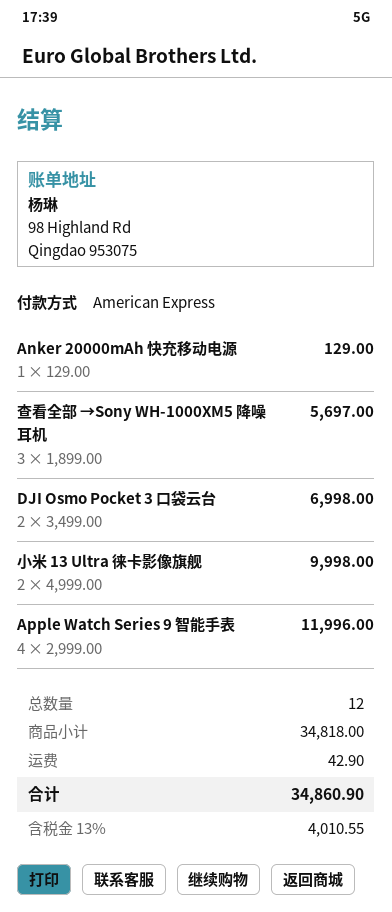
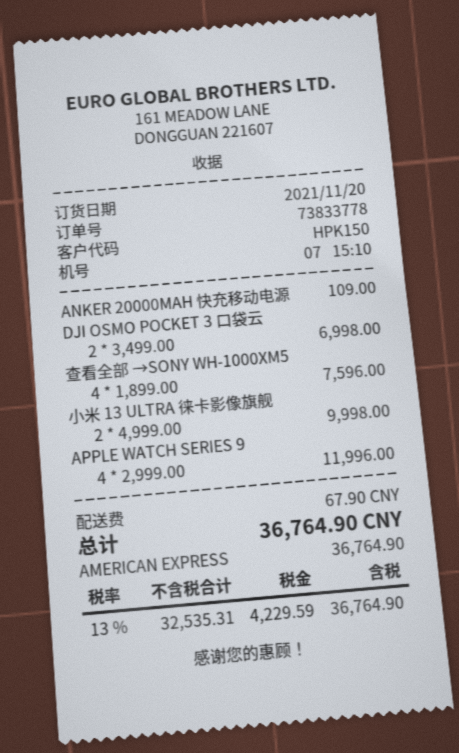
Anker 20000mAh 快充移动电源: 1 x 129.00 = 129.00 -> 1 x 109.00 = 109.00
查看全部 →Sony WH-1000XM5 降噪耳机: 3 x 1899.00 = 5697.00 -> 4 x 1899.00 = 7596.00
shipping: 42.90 -> 67.90
tax: 13% = 4010.55 -> 13% = 4229.59
total: 34860.90 -> 36764.90

